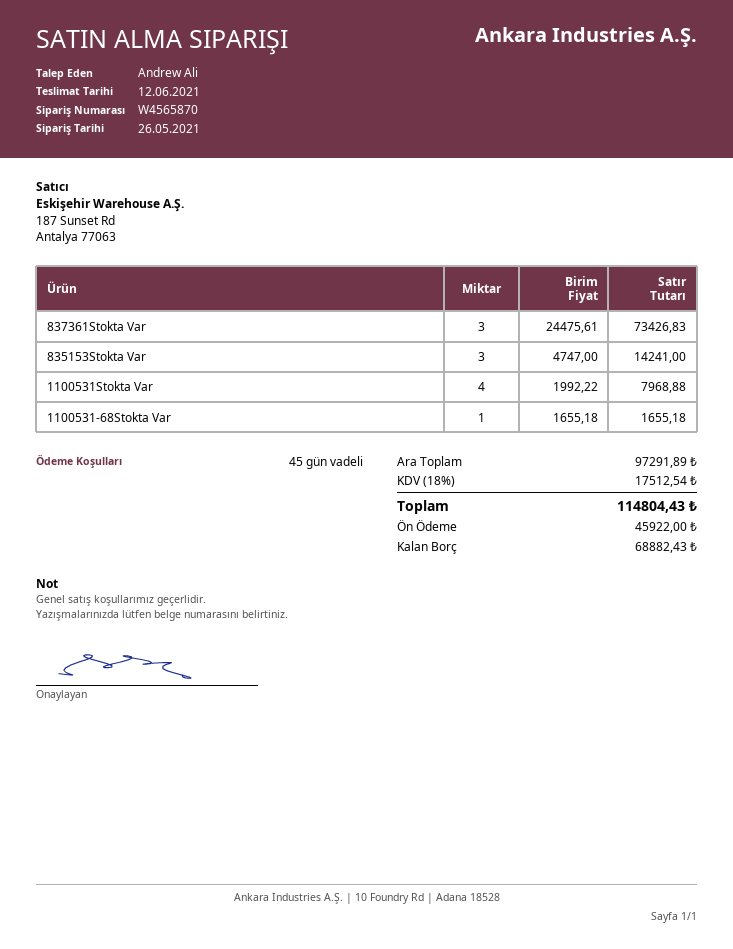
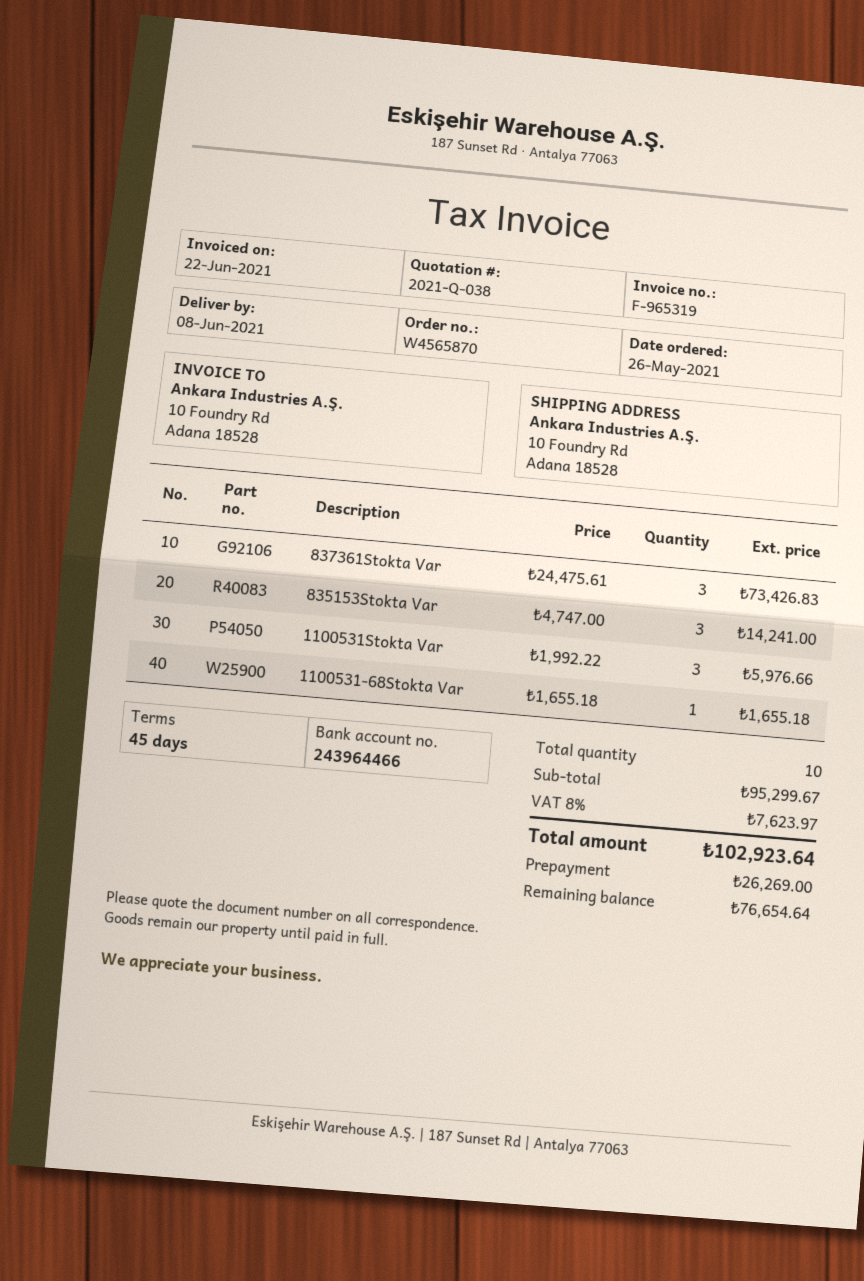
delivery date: 2021-06-12 -> 2021-06-08
1100531Stokta Var: 4 x 1992.22 = 7968.88 -> 3 x 1992.22 = 5976.66
subtotal: 97291.89 -> 95299.67
tax: 18% = 17512.54 -> 8% = 7623.97
total: 114804.43 -> 102923.64
deposit: 45922.00 -> 26269.00
balance: 68882.43 -> 76654.64

